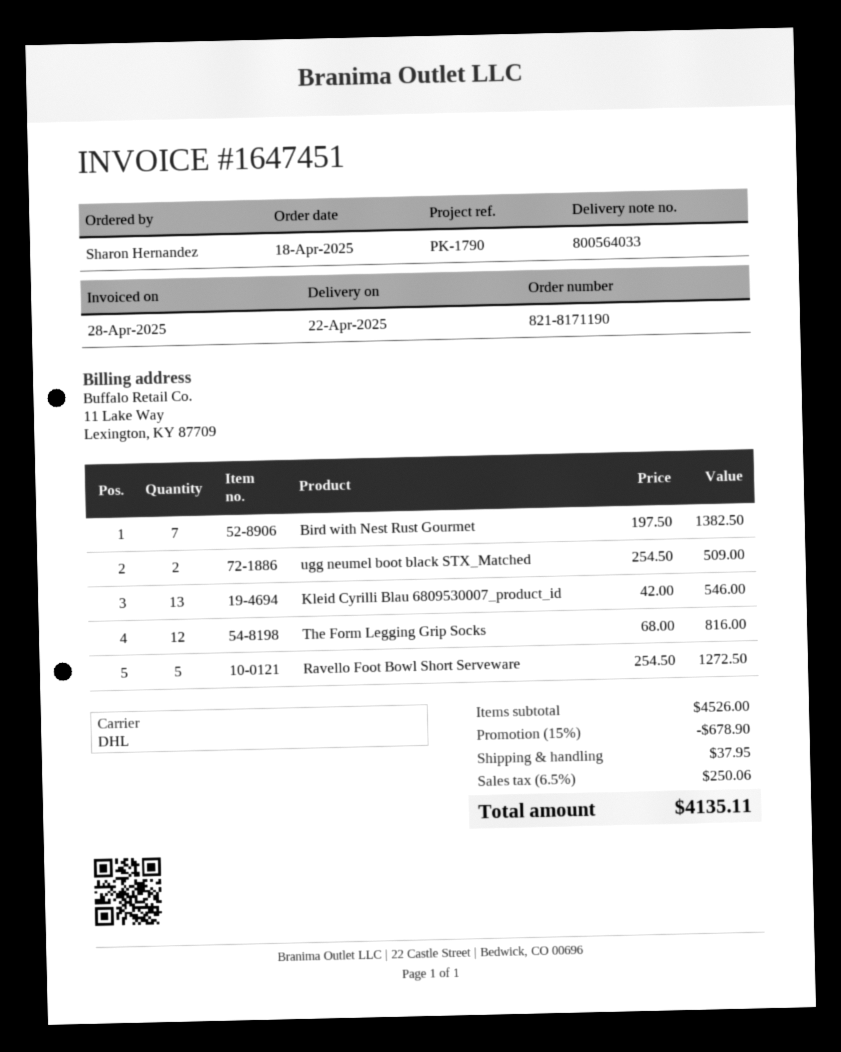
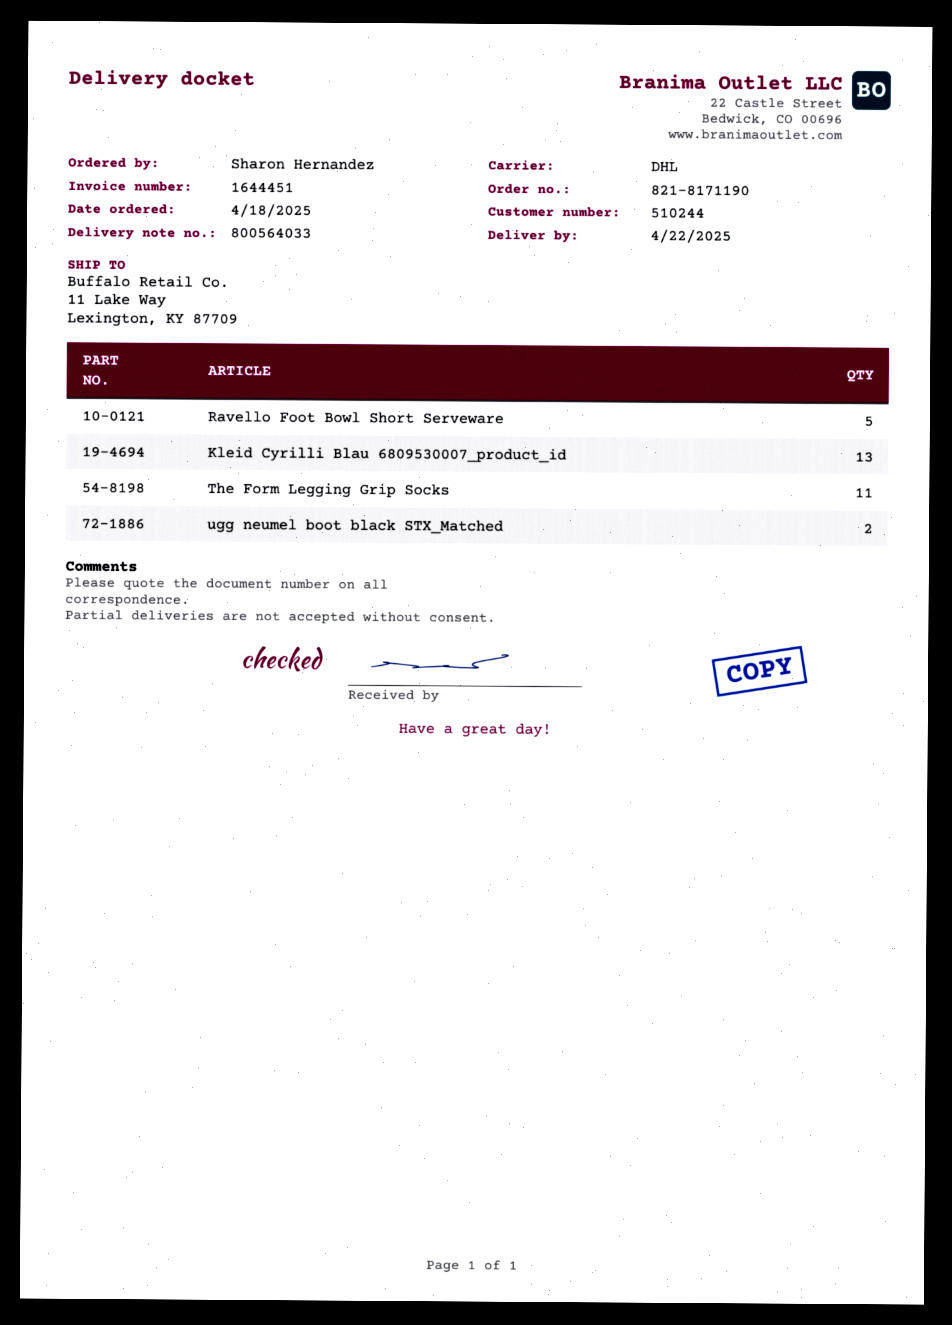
invoice number: 1647451 -> 1644451
Bird with Nest Rust Gourmet: 7 -> none
The Form Legging Grip Socks: 12 -> 11

